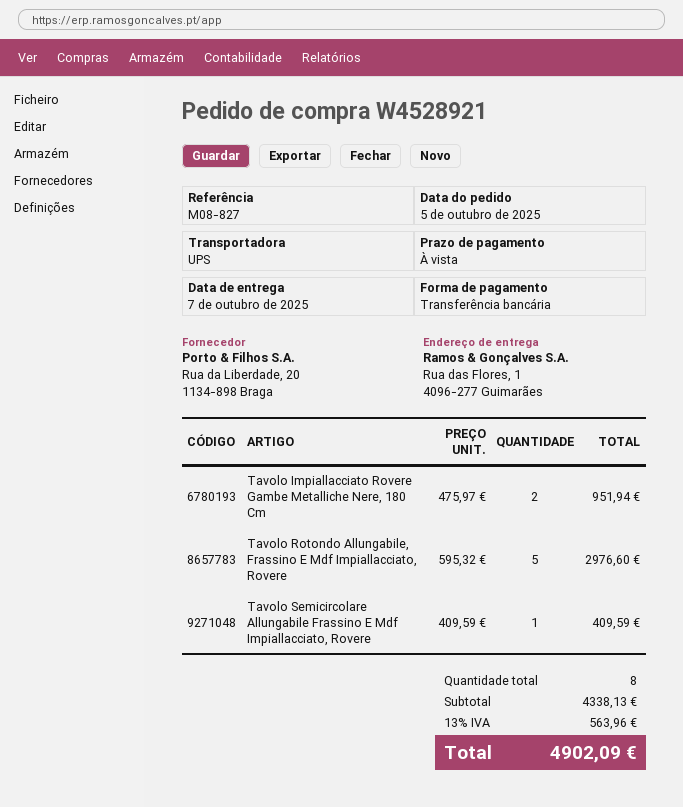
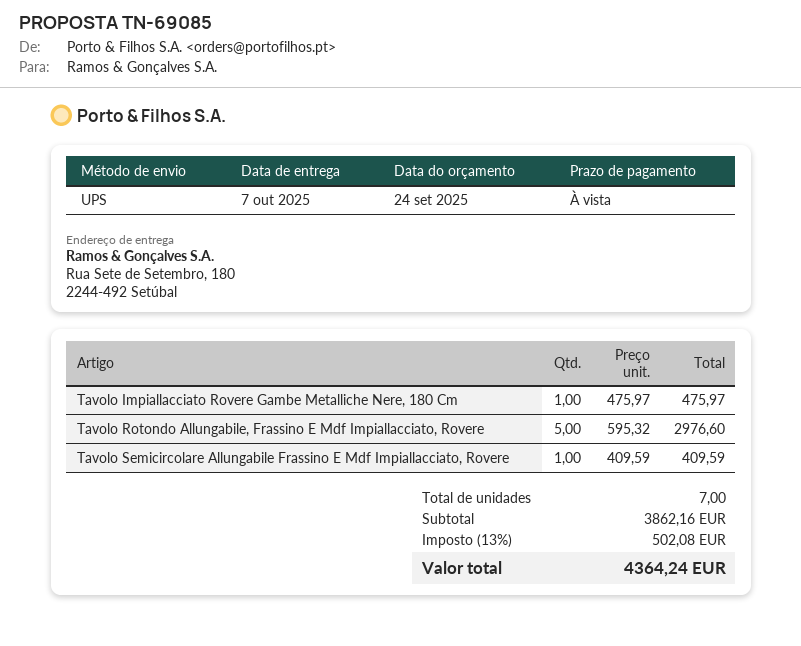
ship to: Rua das Flores, 1, 4096-277 Guimarães -> Rua Sete de Setembro, 180, 2244-492 Setúbal
Tavolo Impiallacciato Rovere Gambe Metalliche Nere, 180 Cm: 2 x 475.97 = 951.94 -> 1 x 475.97 = 475.97
total quantity: 8 -> 7
subtotal: 4338.13 -> 3862.16
tax: 13% = 563.96 -> 13% = 502.08
total: 4902.09 -> 4364.24

